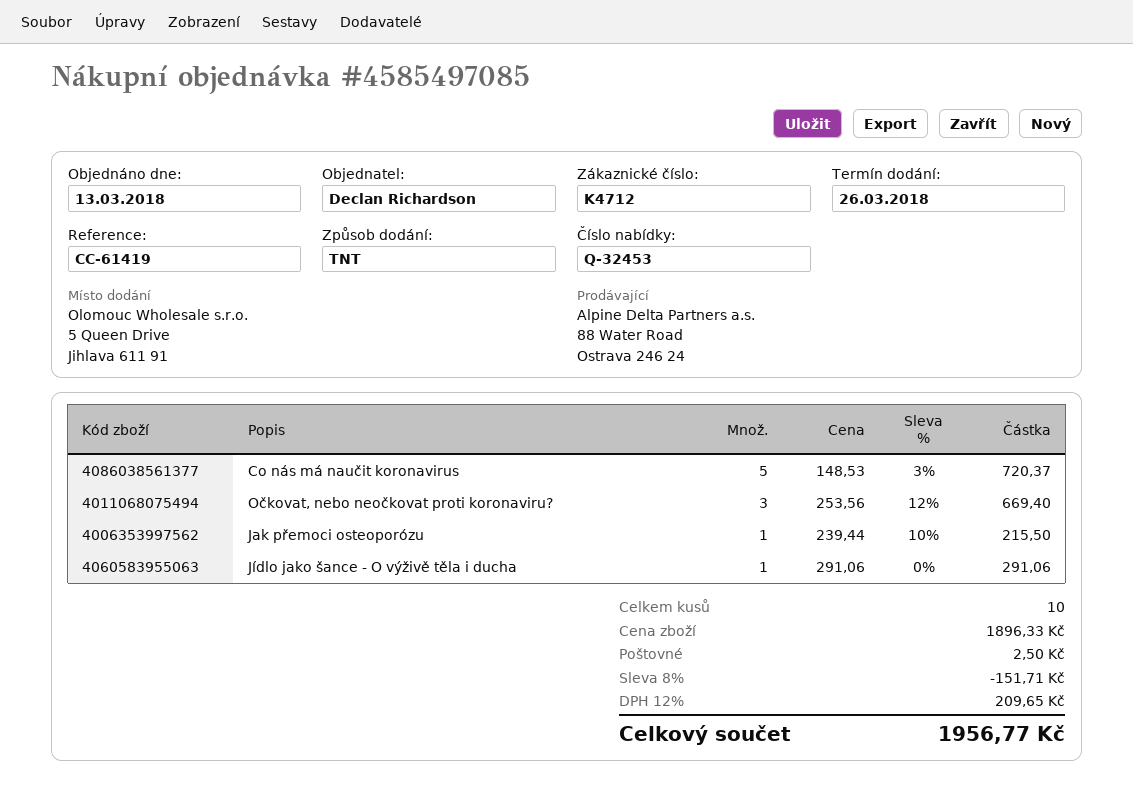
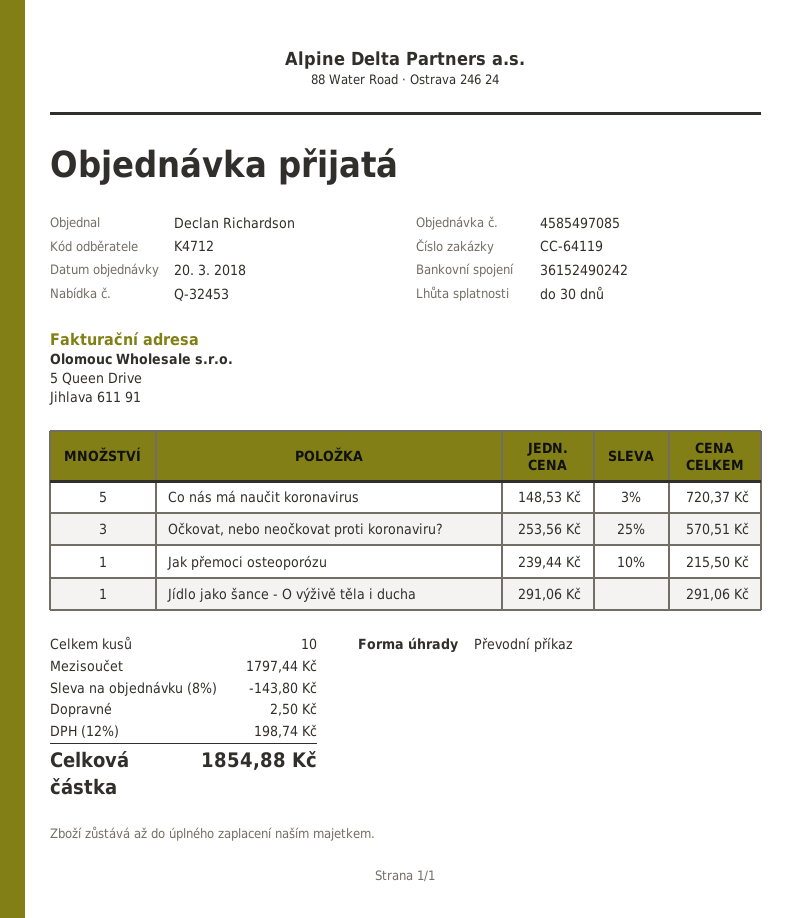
order date: 2018-03-13 -> 2018-03-20
reference: CC-61419 -> CC-64119
Očkovat, nebo neočkovat proti koronaviru?: 3 x 253.56 - 12% = 669.40 -> 3 x 253.56 - 25% = 570.51
subtotal: 1896.33 -> 1797.44
discount: 8% = 151.71 -> 8% = 143.80
tax: 12% = 209.65 -> 12% = 198.74
total: 1956.77 -> 1854.88

